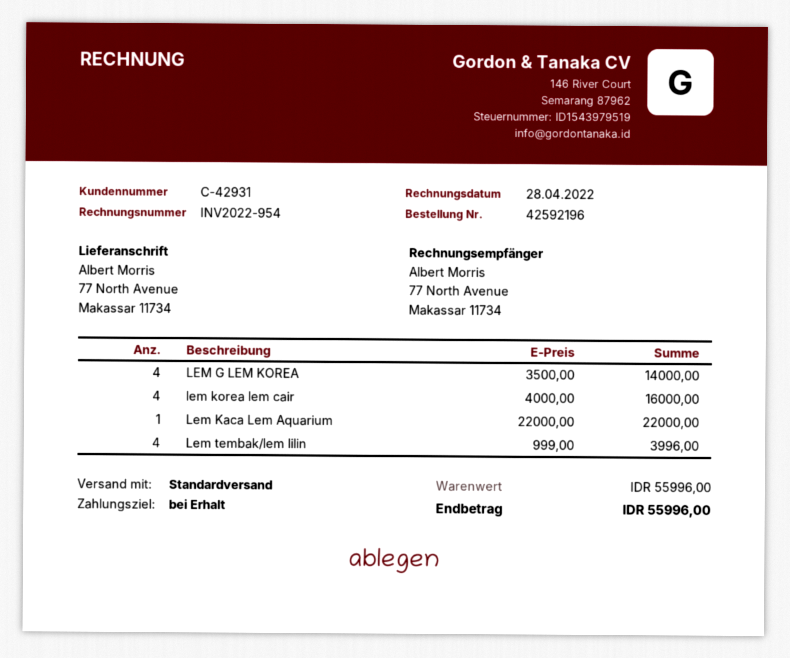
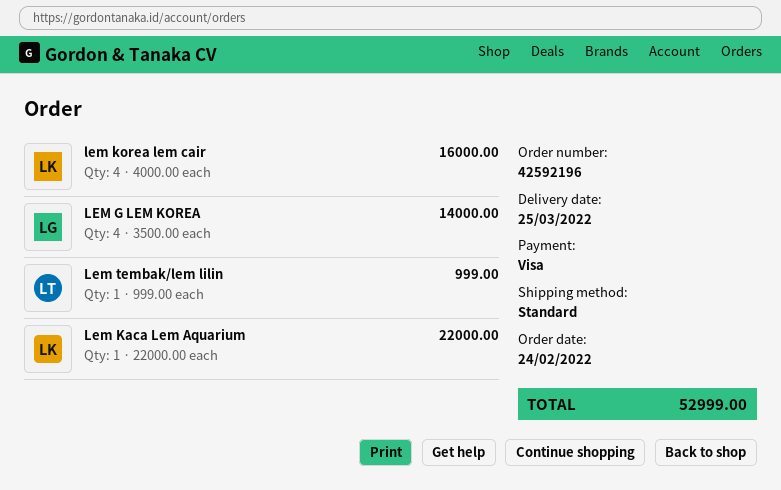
Lem tembak/lem lilin: 4 x 999.00 = 3996.00 -> 1 x 999.00 = 999.00
total: 55996.00 -> 52999.00

